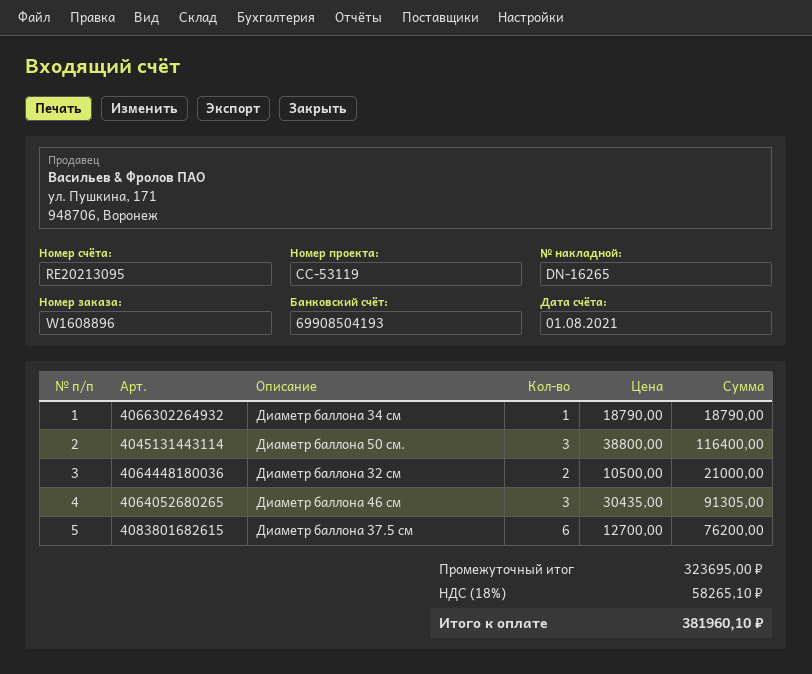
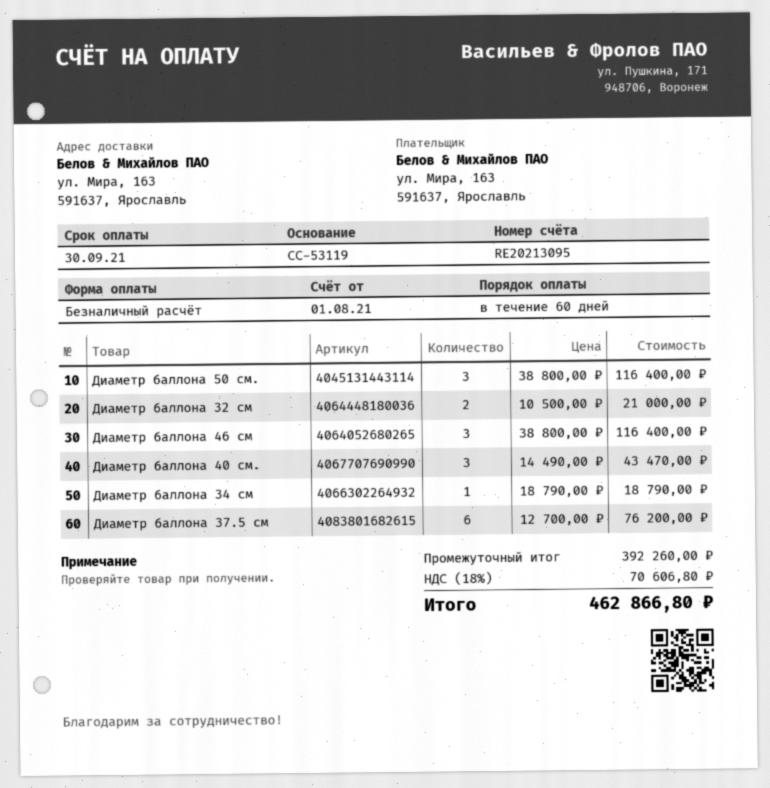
Диаметр баллона 46 см: 3 x 30435.00 = 91305.00 -> 3 x 38800.00 = 116400.00
Диаметр баллона 40 см.: none -> 3 x 14490.00 = 43470.00
subtotal: 323695.00 -> 392260.00
tax: 18% = 58265.10 -> 18% = 70606.80
total: 381960.10 -> 462866.80

